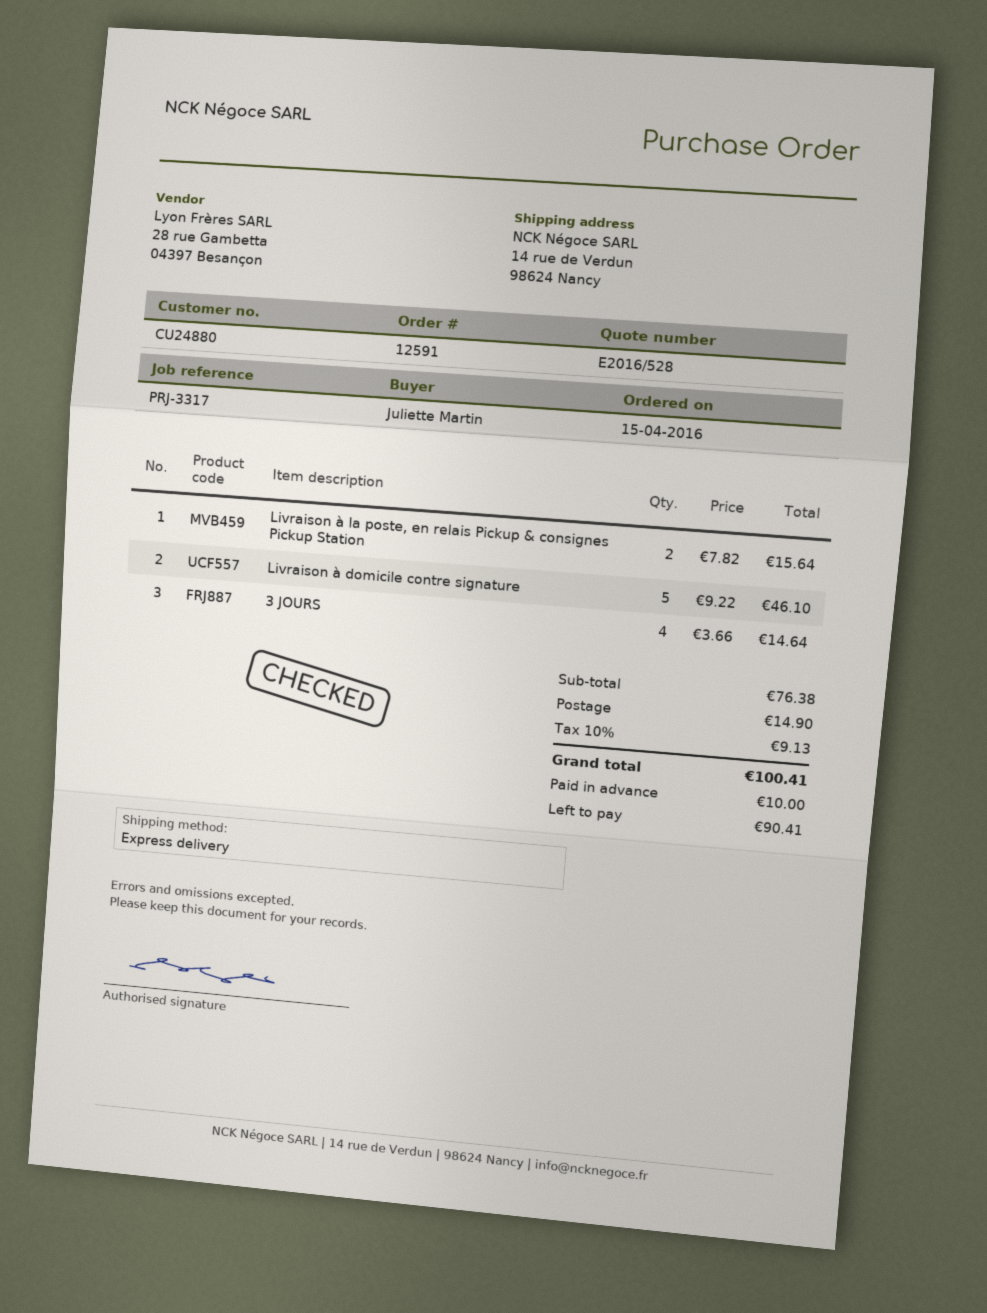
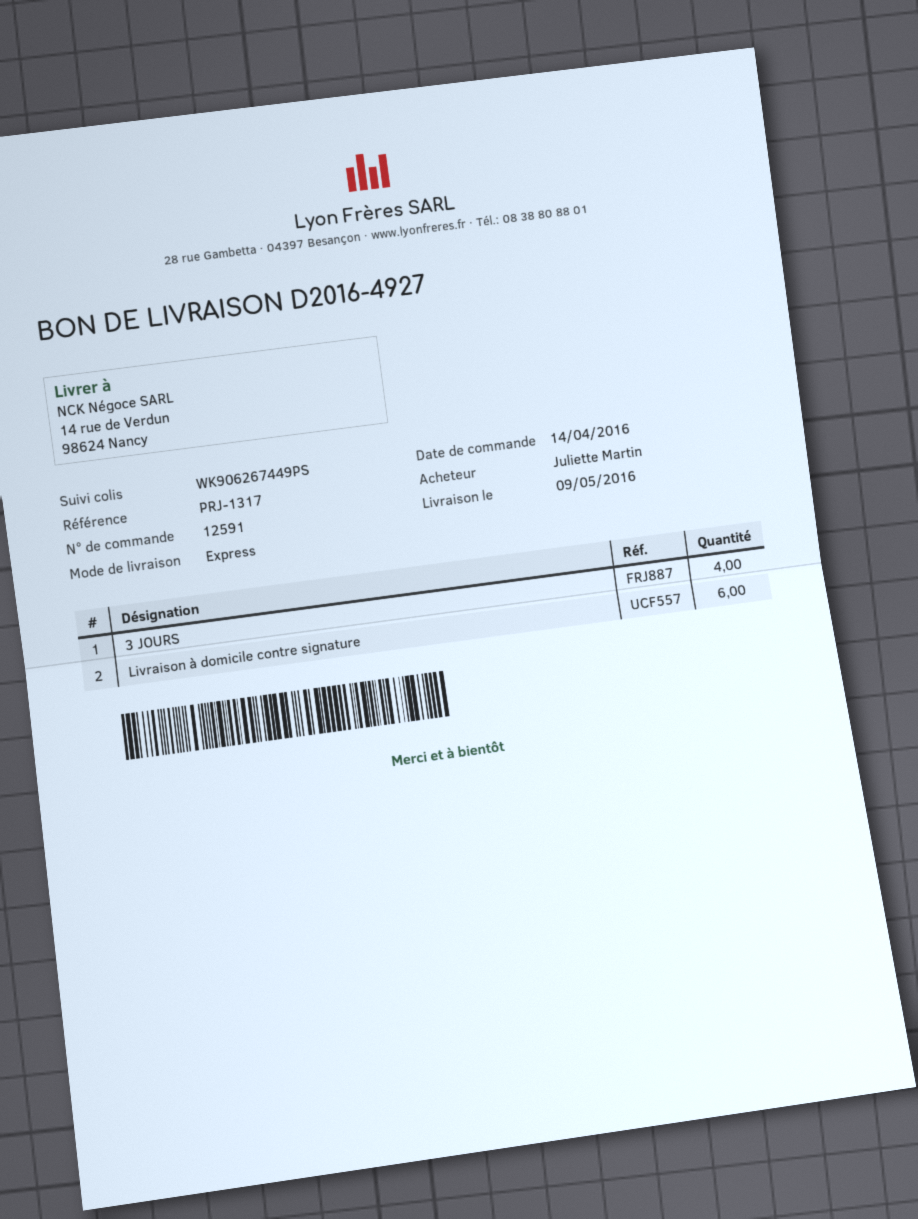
order date: 2016-04-15 -> 2016-04-14
reference: PRJ-3317 -> PRJ-1317
Livraison à la poste, en relais Pickup & consignes Pickup Station: 2 -> none
Livraison à domicile contre signature: 5 -> 6

